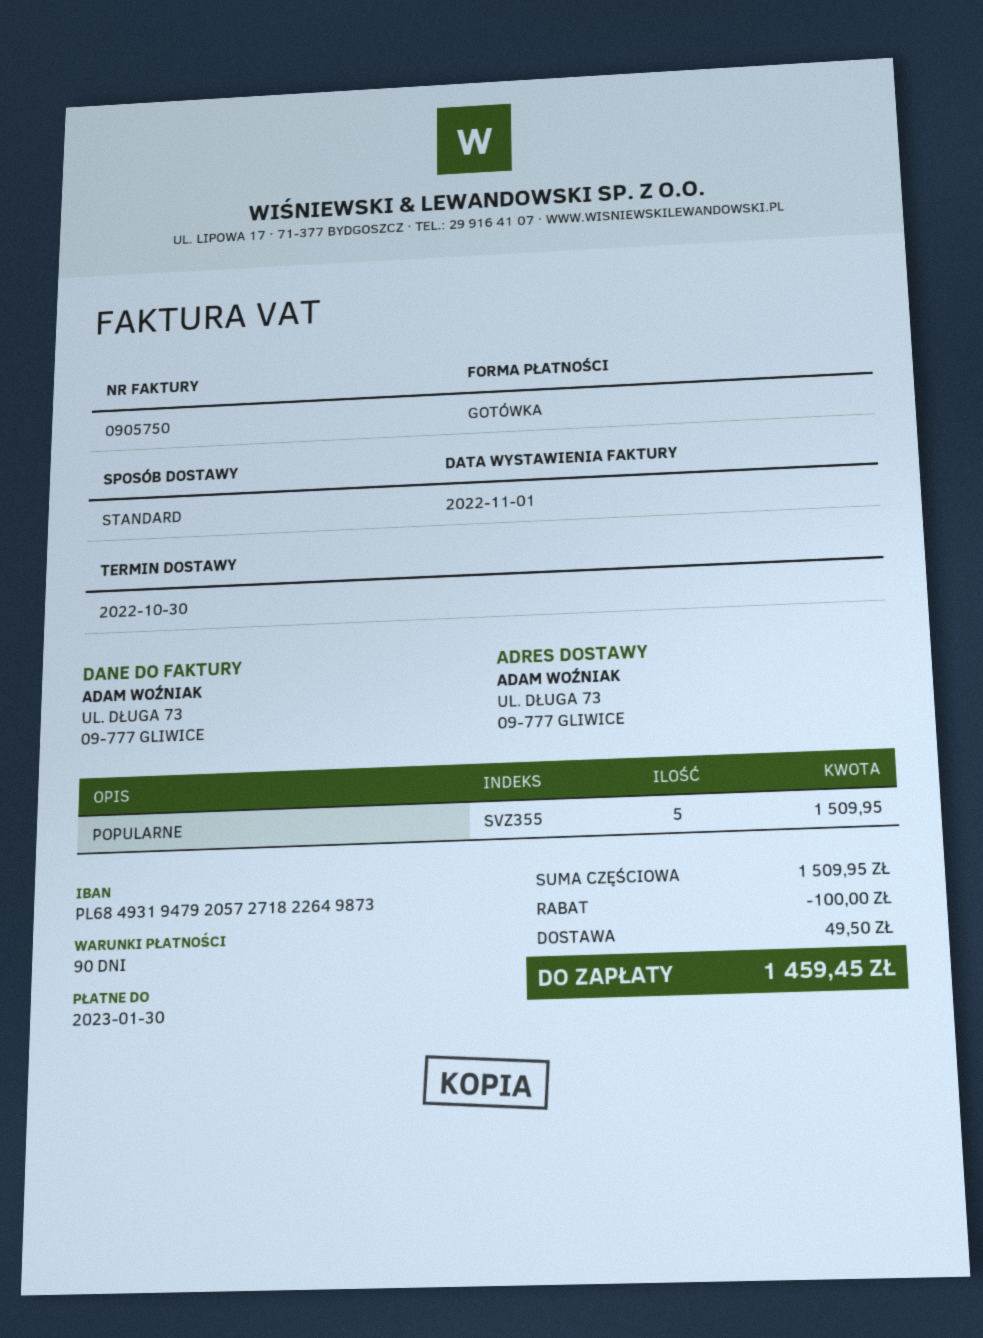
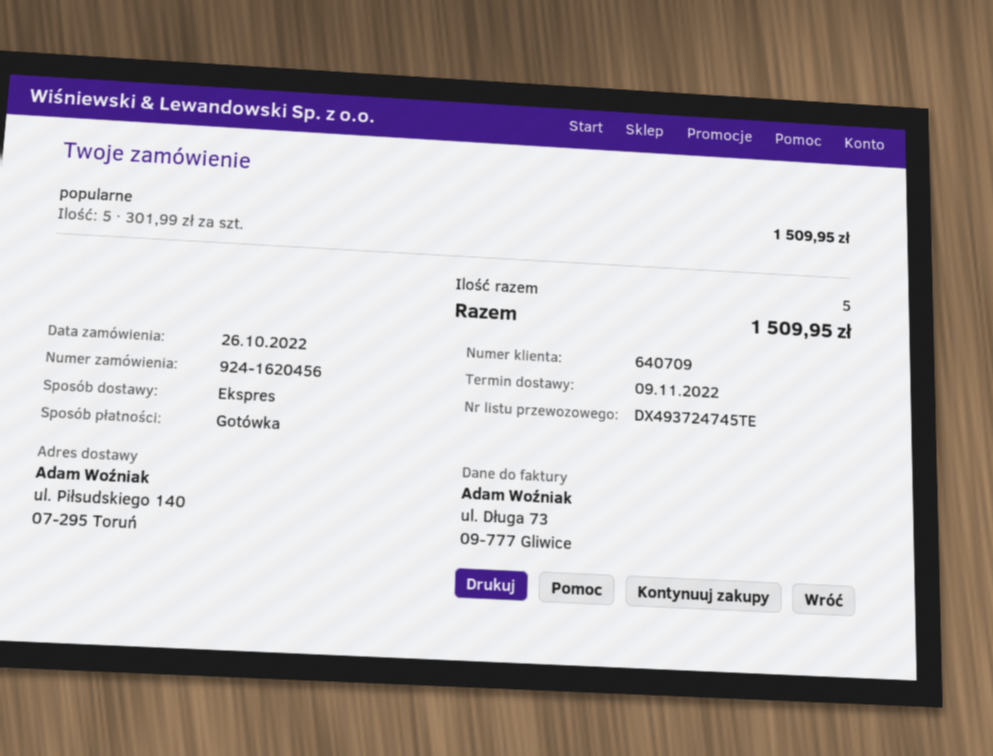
delivery date: 2022-10-30 -> 2022-11-09
shipping method: standard -> express
ship to: UL. DŁUGA 73, 09-777 GLIWICE -> ul. Piłsudskiego 140, 07-295 Toruń
discount: 100.00 -> none
shipping: 49.50 -> none
total: 1459.45 -> 1509.95

